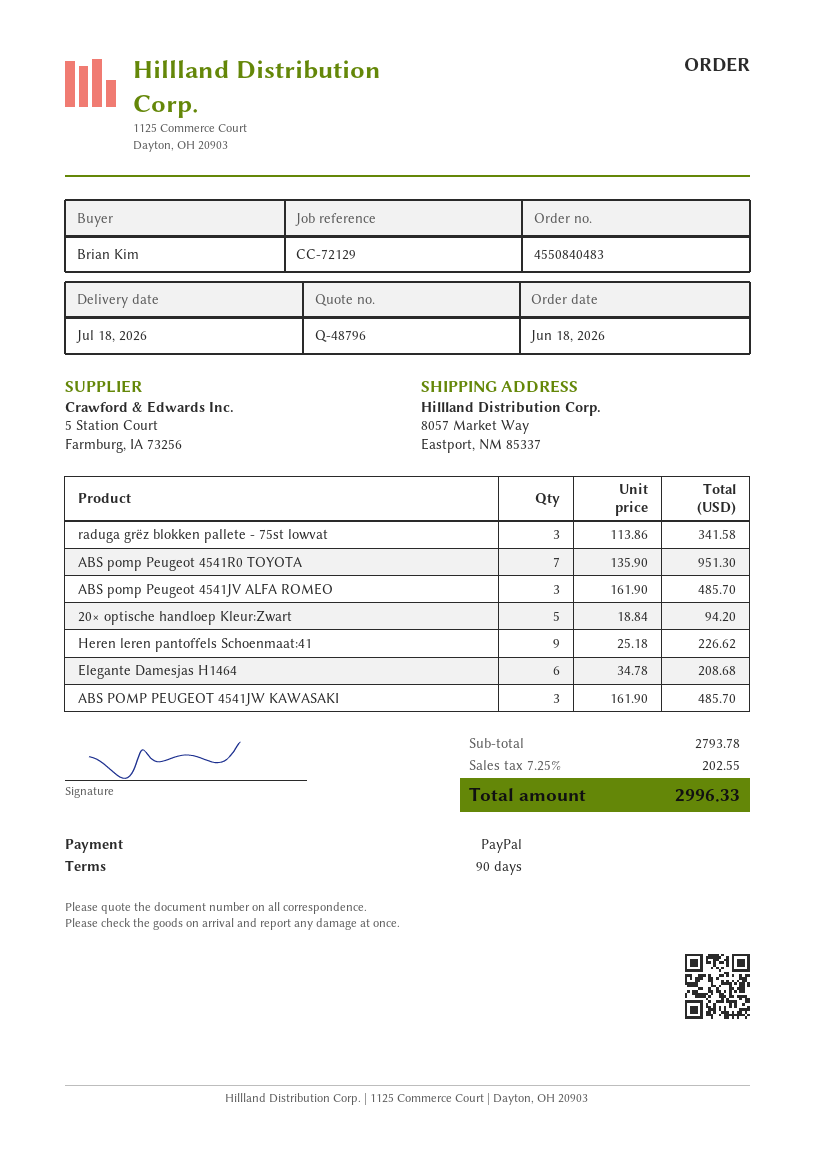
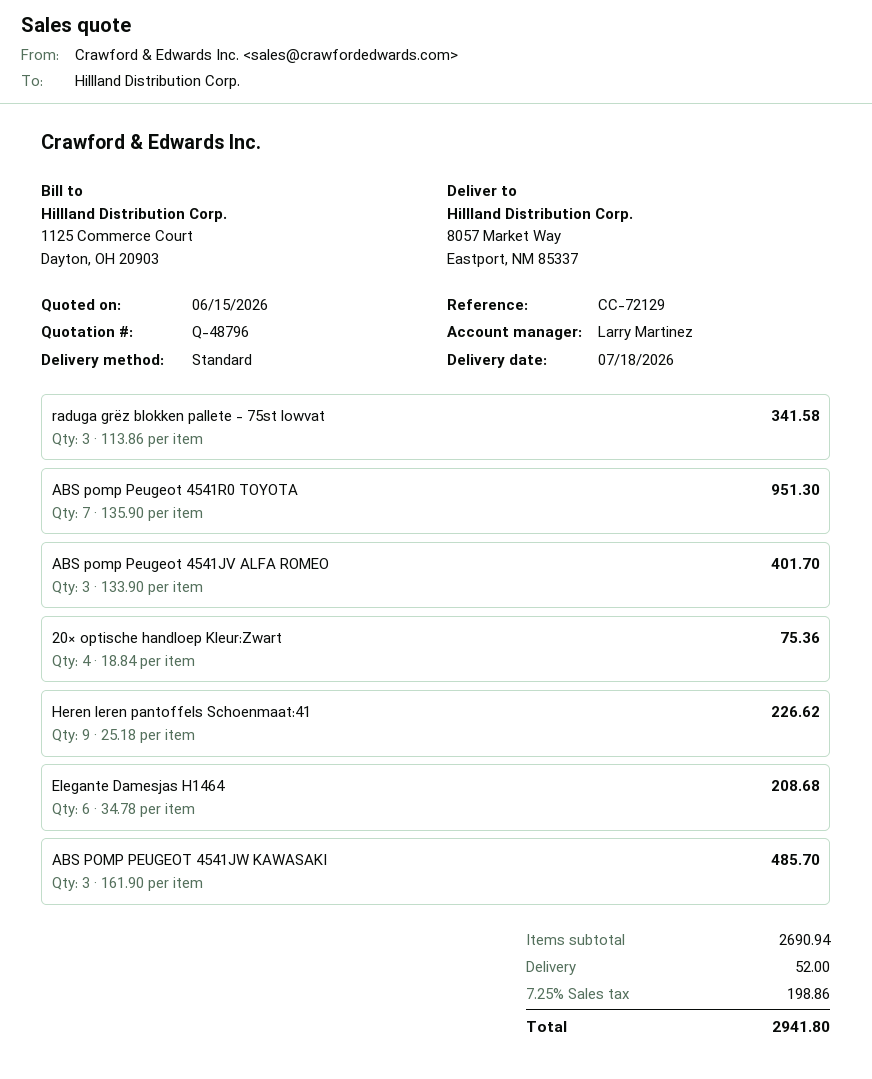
ABS pomp Peugeot 4541JV ALFA ROMEO: 3 x 161.90 = 485.70 -> 3 x 133.90 = 401.70
20× optische handloep Kleur:Zwart: 5 x 18.84 = 94.20 -> 4 x 18.84 = 75.36
subtotal: 2793.78 -> 2690.94
shipping: none -> 52.00
tax: 7.25% = 202.55 -> 7.25% = 198.86
total: 2996.33 -> 2941.80

